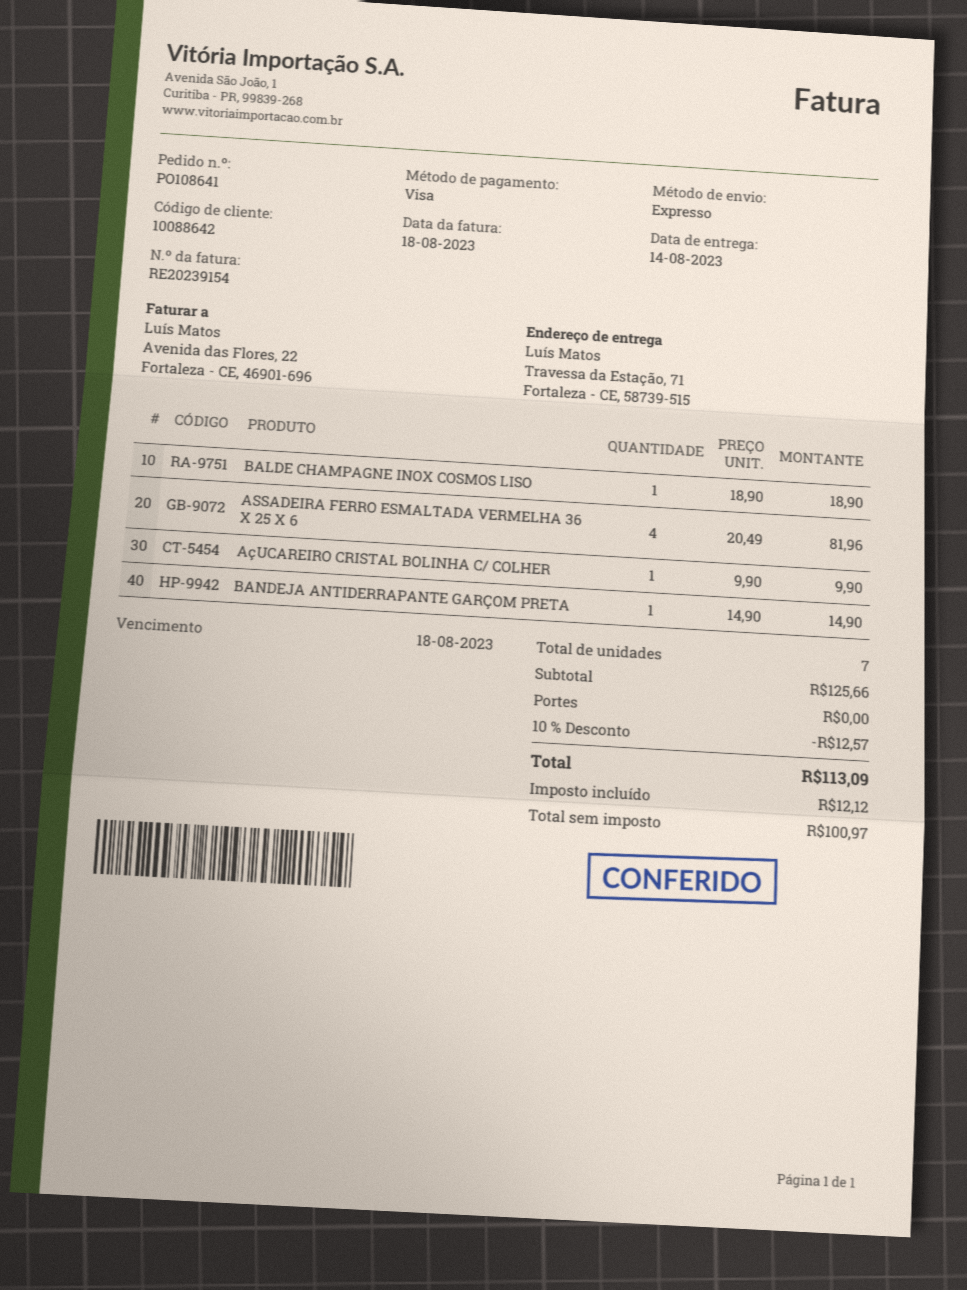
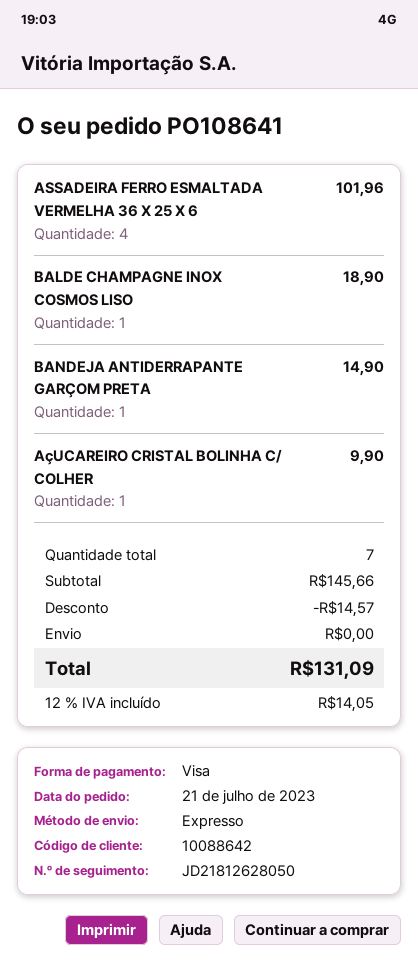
ASSADEIRA FERRO ESMALTADA VERMELHA 36 X 25 X 6: 4 for 81.96 -> 4 for 101.96
subtotal: 125.66 -> 145.66
discount: 12.57 -> 14.57
tax: 12.12 -> 14.05
total: 113.09 -> 131.09

